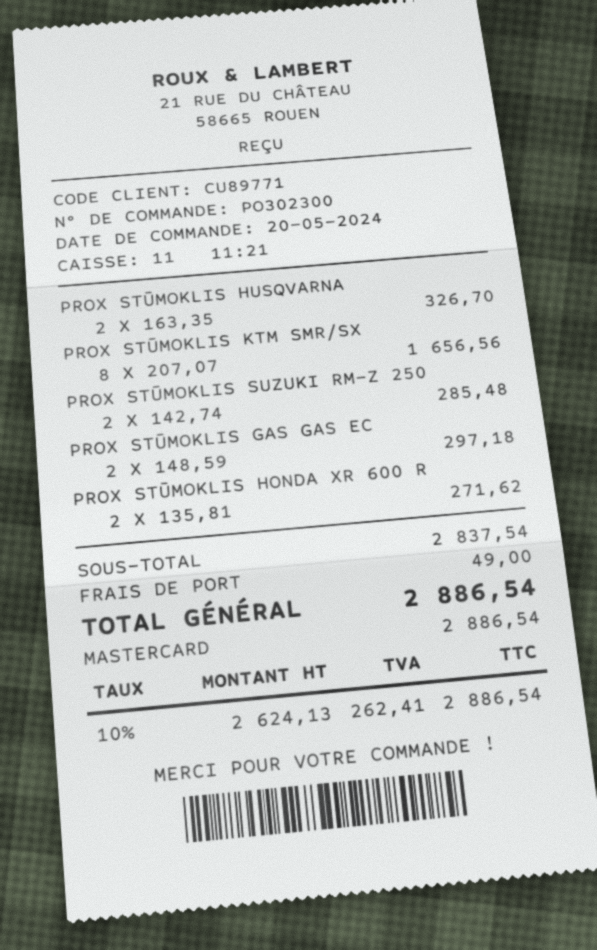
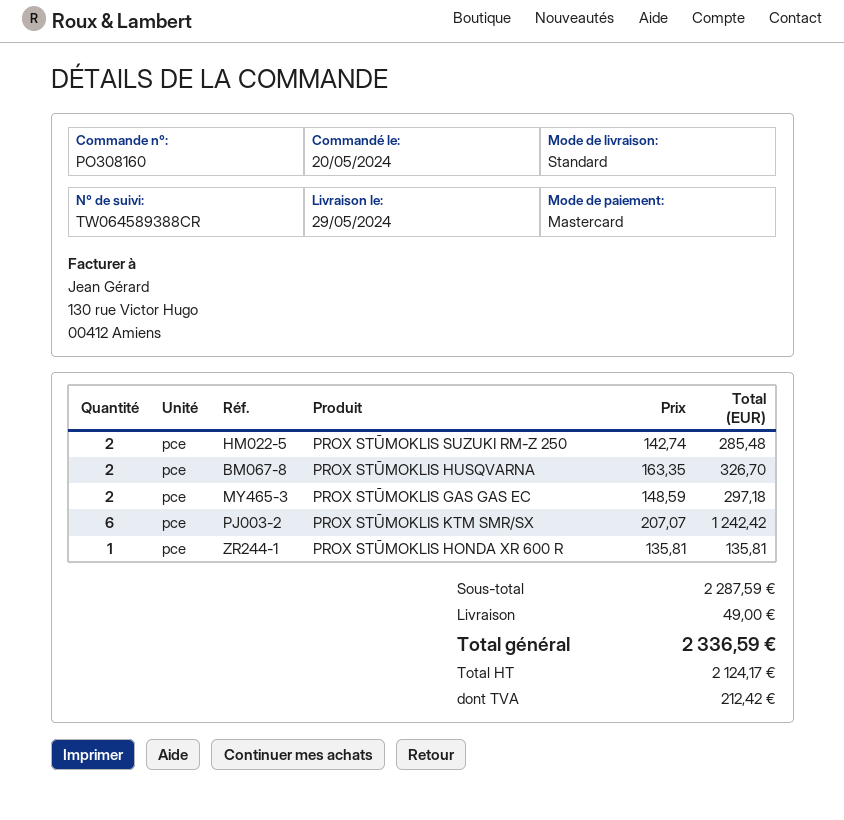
order number: PO302300 -> PO308160
PROX STŪMOKLIS KTM SMR/SX: 8 x 207.07 = 1656.56 -> 6 x 207.07 = 1242.42
PROX STŪMOKLIS HONDA XR 600 R: 2 x 135.81 = 271.62 -> 1 x 135.81 = 135.81
subtotal: 2837.54 -> 2287.59
net: 2624.13 -> 2124.17
tax: 262.41 -> 212.42
total: 2886.54 -> 2336.59

